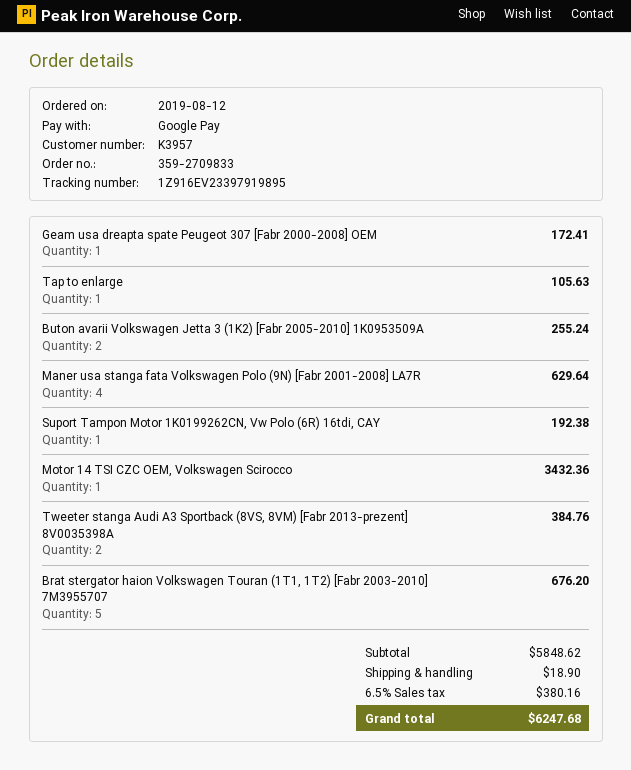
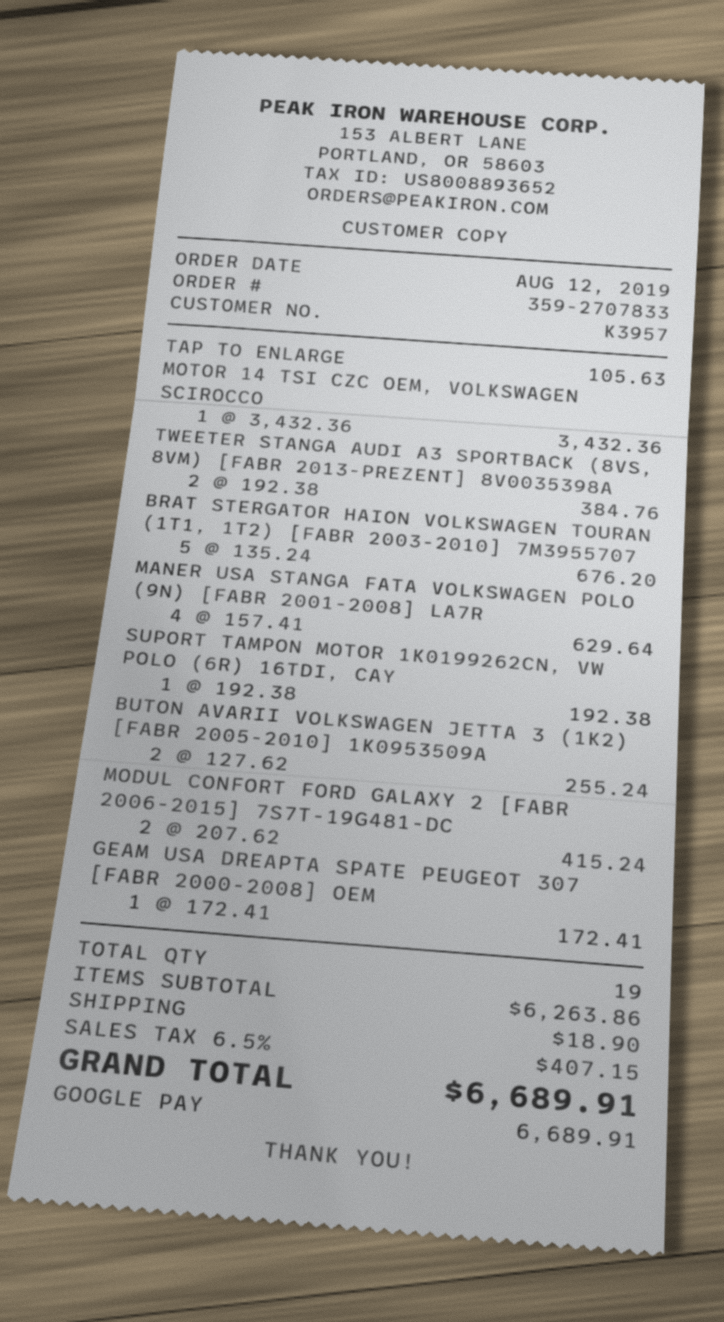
order number: 359-2709833 -> 359-2707833
MODUL CONFORT FORD GALAXY 2 [FABR 2006-2015] 7S7T-19G481-DC: none -> 2 for 415.24
subtotal: 5848.62 -> 6263.86
tax: 6.5% = 380.16 -> 6.5% = 407.15
total: 6247.68 -> 6689.91

